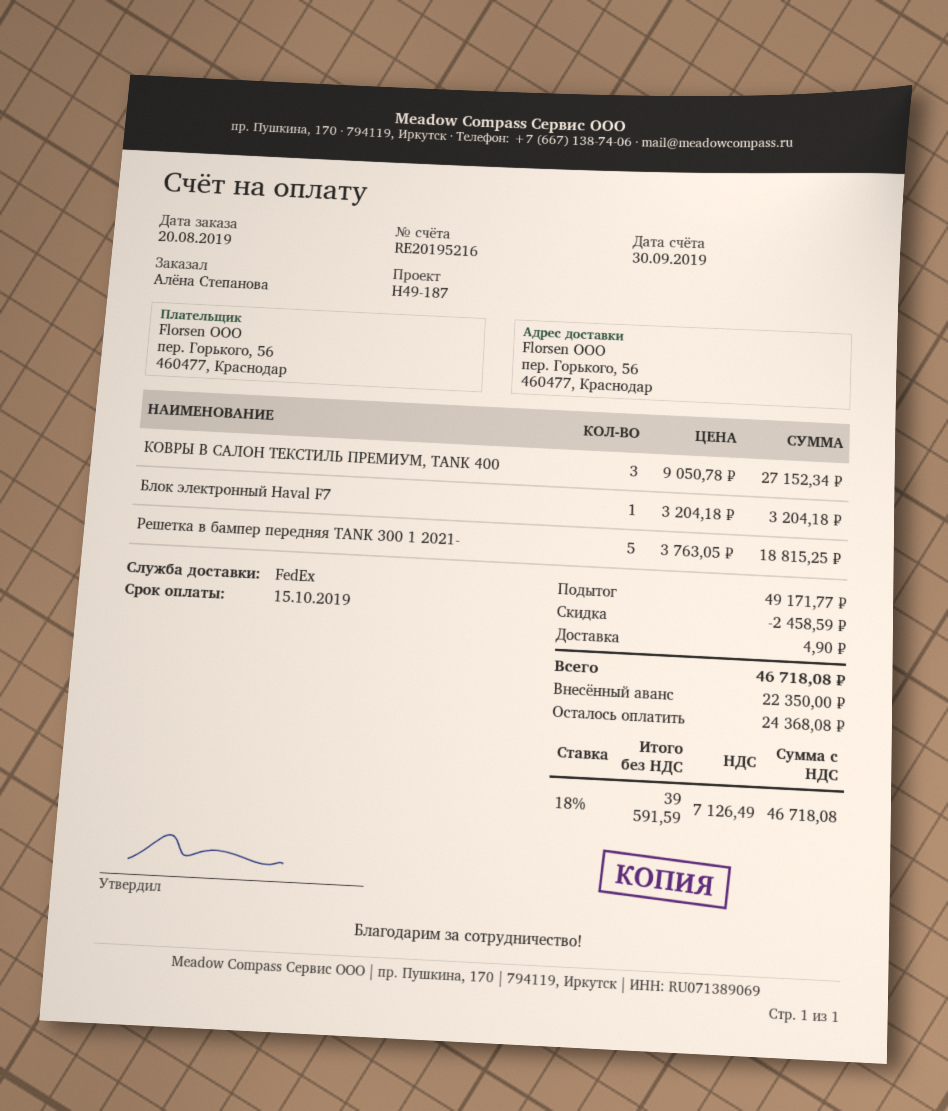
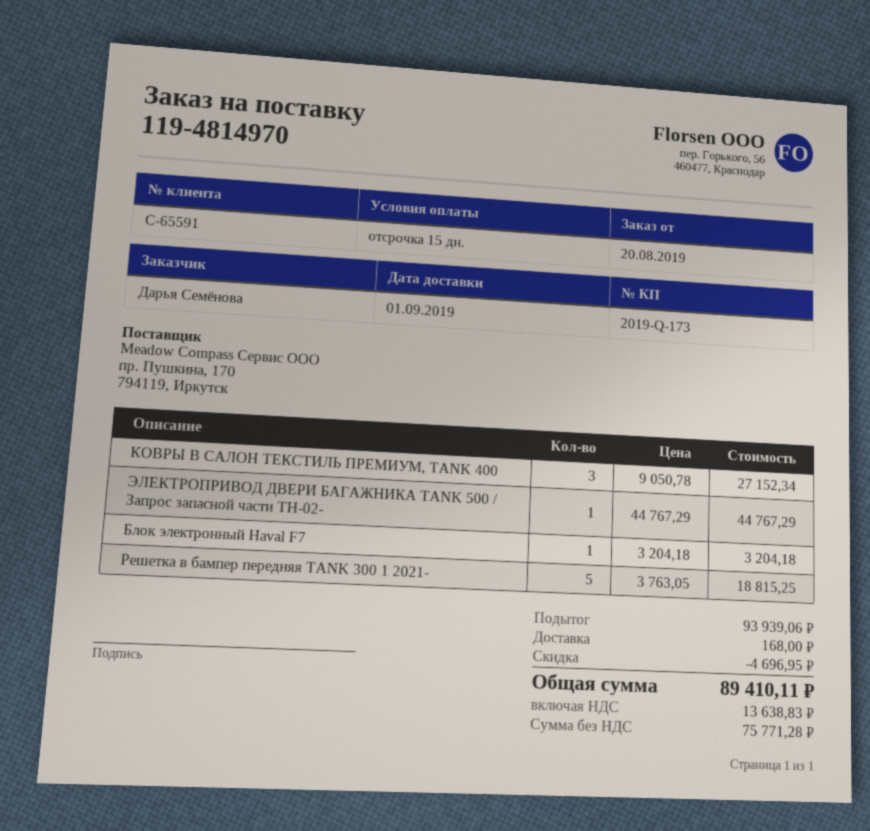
ordered by: Алёна Степанова -> Дарья Семёнова
ЭЛЕКТРОПРИВОД ДВЕРИ БАГАЖНИКА TANK 500 / Запрос запасной части TH-02-: none -> 1 x 44767.29 = 44767.29
subtotal: 49171.77 -> 93939.06
discount: 2458.59 -> 4696.95
shipping: 4.90 -> 168.00
net: 39591.59 -> 75771.28
tax: 7126.49 -> 13638.83
total: 46718.08 -> 89410.11

